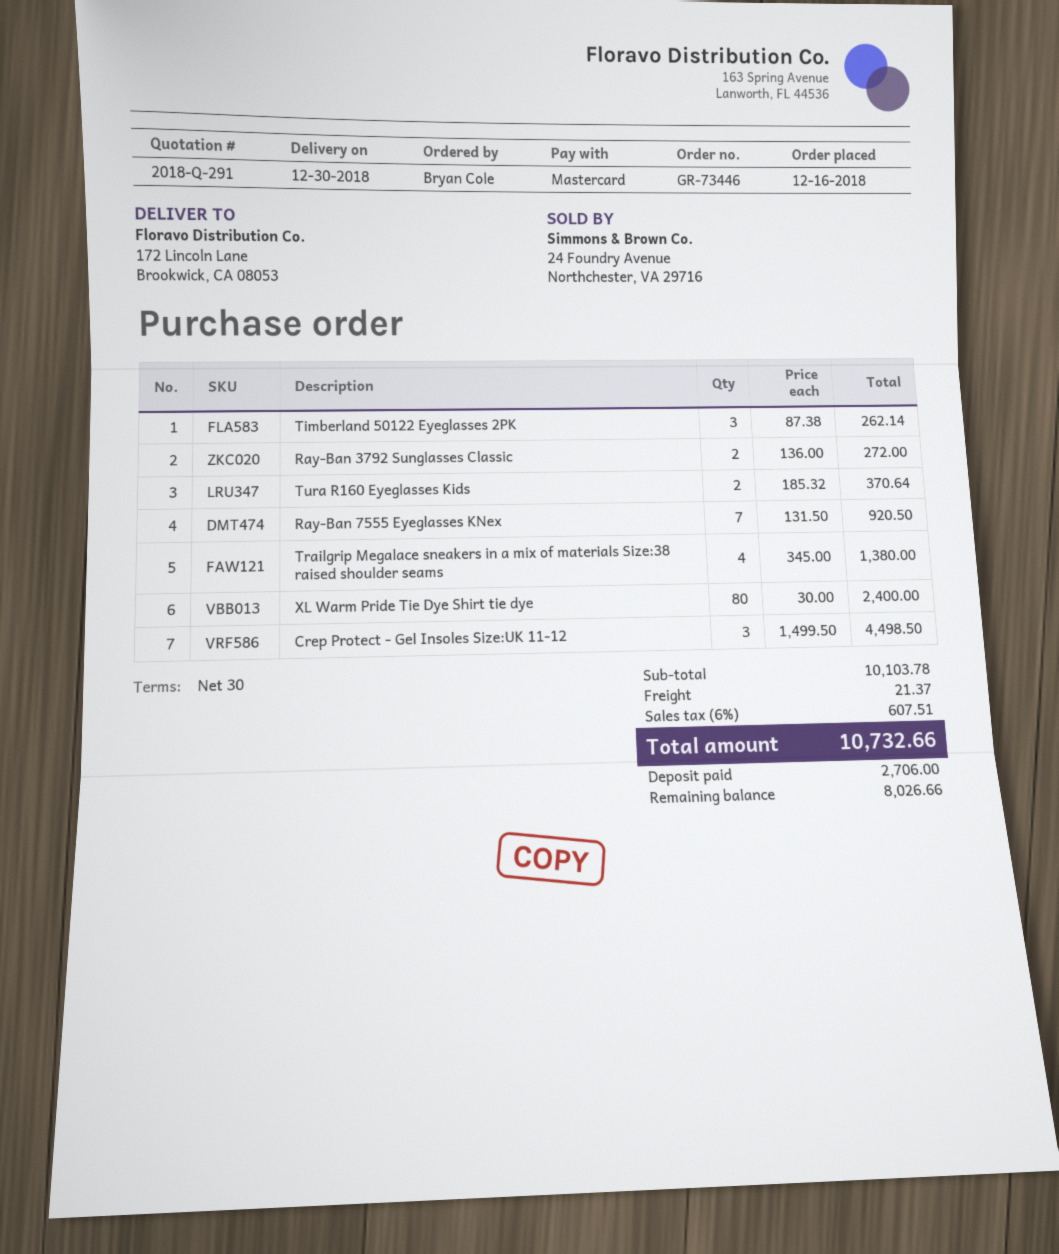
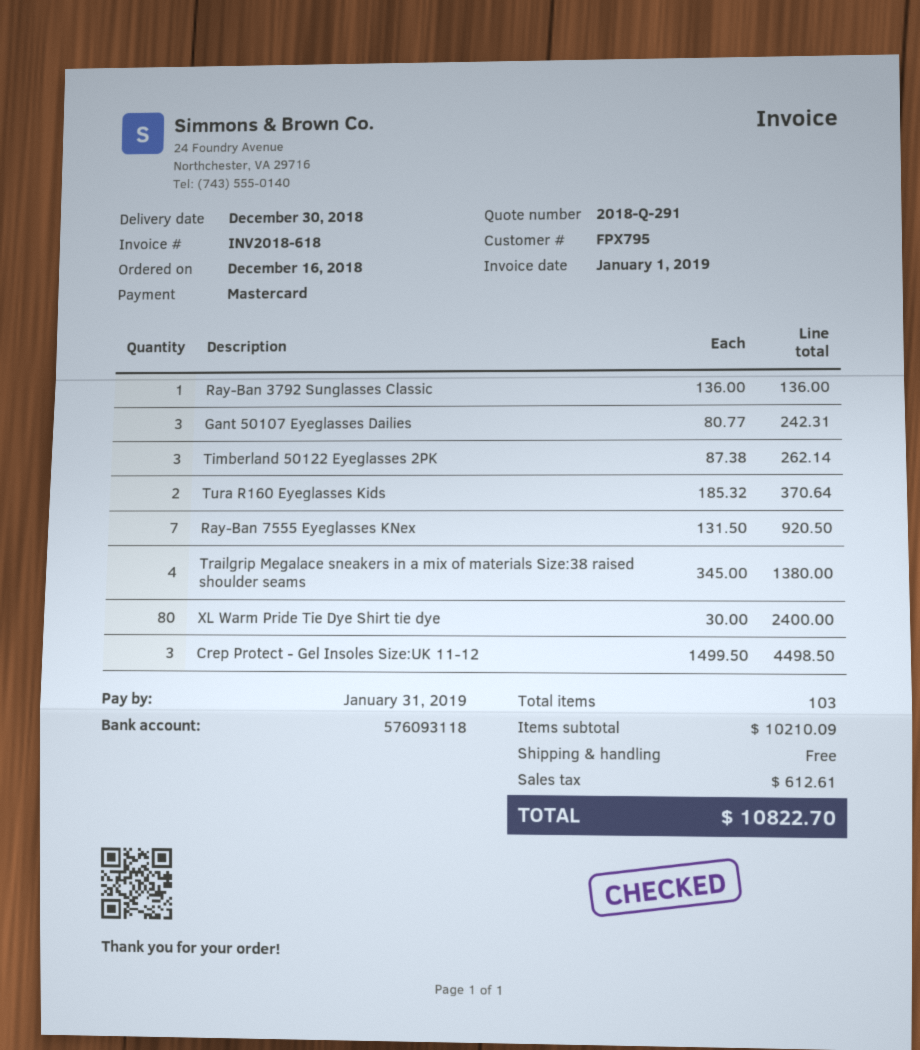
Ray-Ban 3792 Sunglasses Classic: 2 x 136.00 = 272.00 -> 1 x 136.00 = 136.00
Gant 50107 Eyeglasses Dailies: none -> 3 x 80.77 = 242.31
subtotal: 10103.78 -> 10210.09
shipping: 21.37 -> 0.00
tax: 607.51 -> 612.61
total: 10732.66 -> 10822.70

